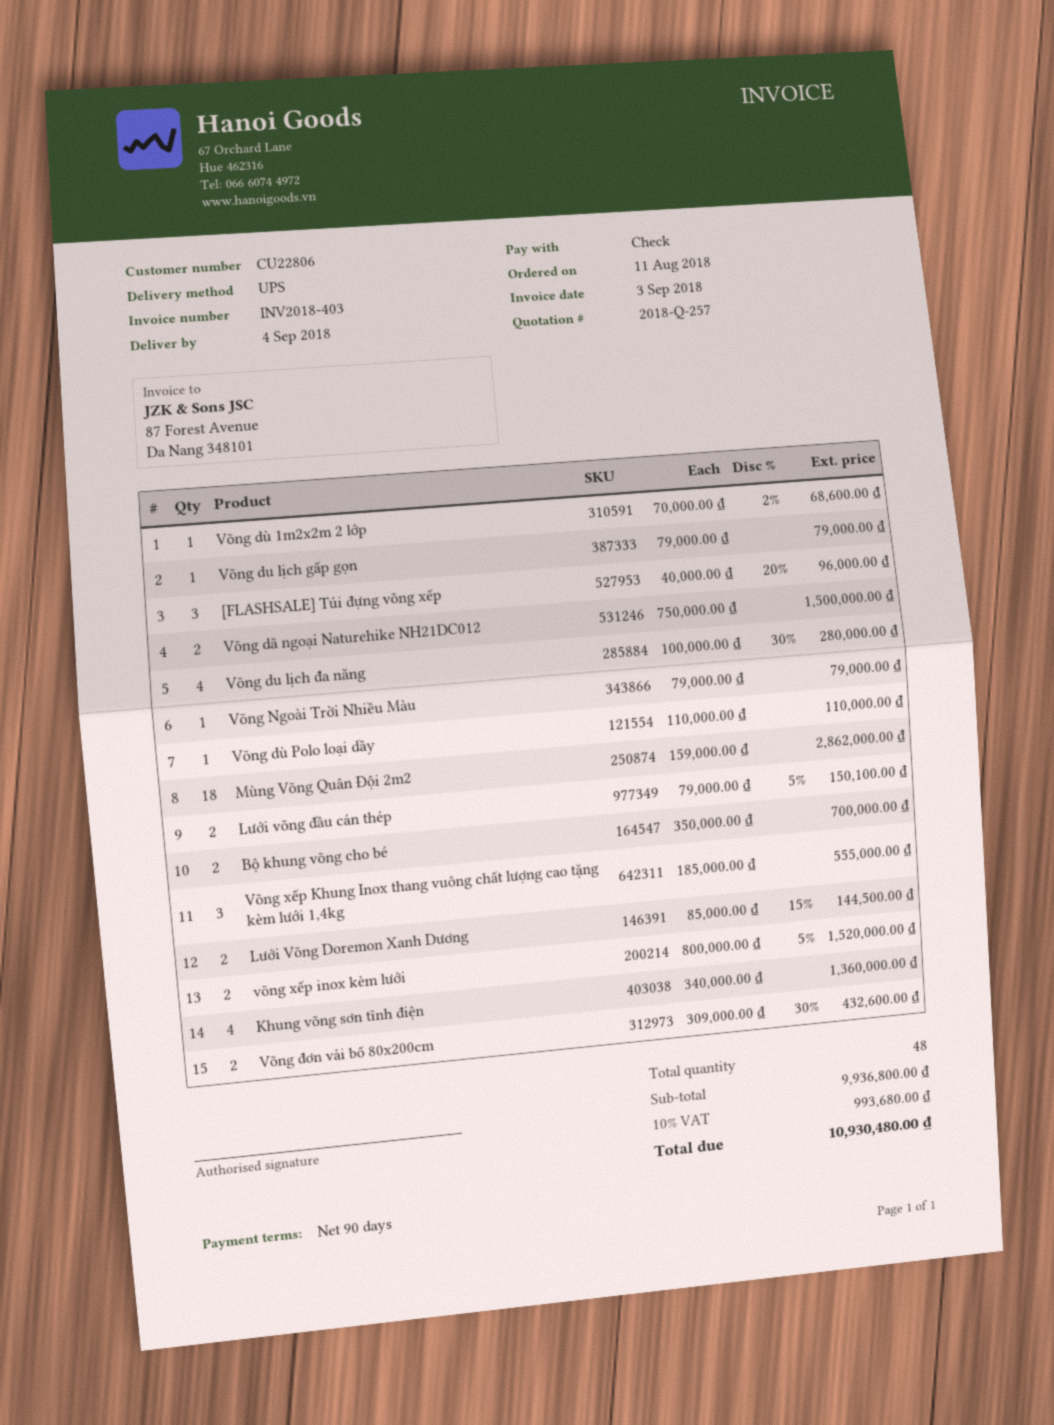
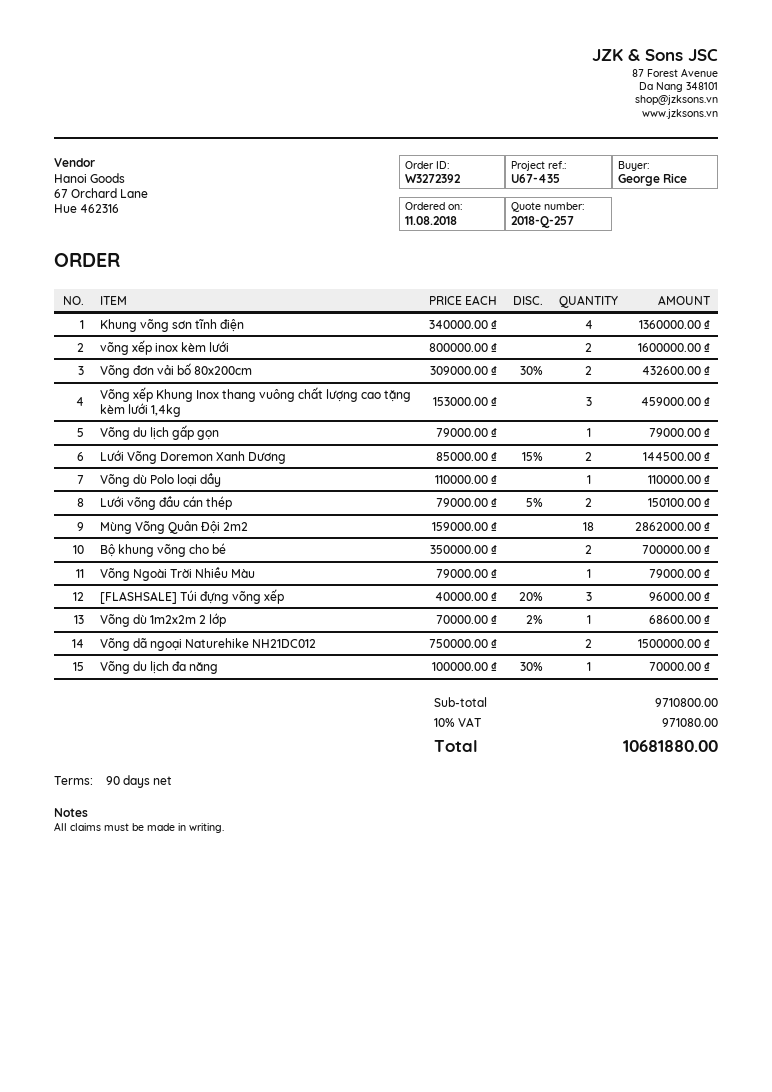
Võng du lịch đa năng: 4 x 100000.00 - 30% = 280000.00 -> 1 x 100000.00 - 30% = 70000.00
Võng xếp Khung Inox thang vuông chất lượng cao tặng kèm lưới 1,4kg: 3 x 185000.00 = 555000.00 -> 3 x 153000.00 = 459000.00
võng xếp inox kèm lưới: 2 x 800000.00 - 5% = 1520000.00 -> 2 x 800000.00 = 1600000.00
subtotal: 9936800.00 -> 9710800.00
tax: 10% = 993680.00 -> 10% = 971080.00
total: 10930480.00 -> 10681880.00

